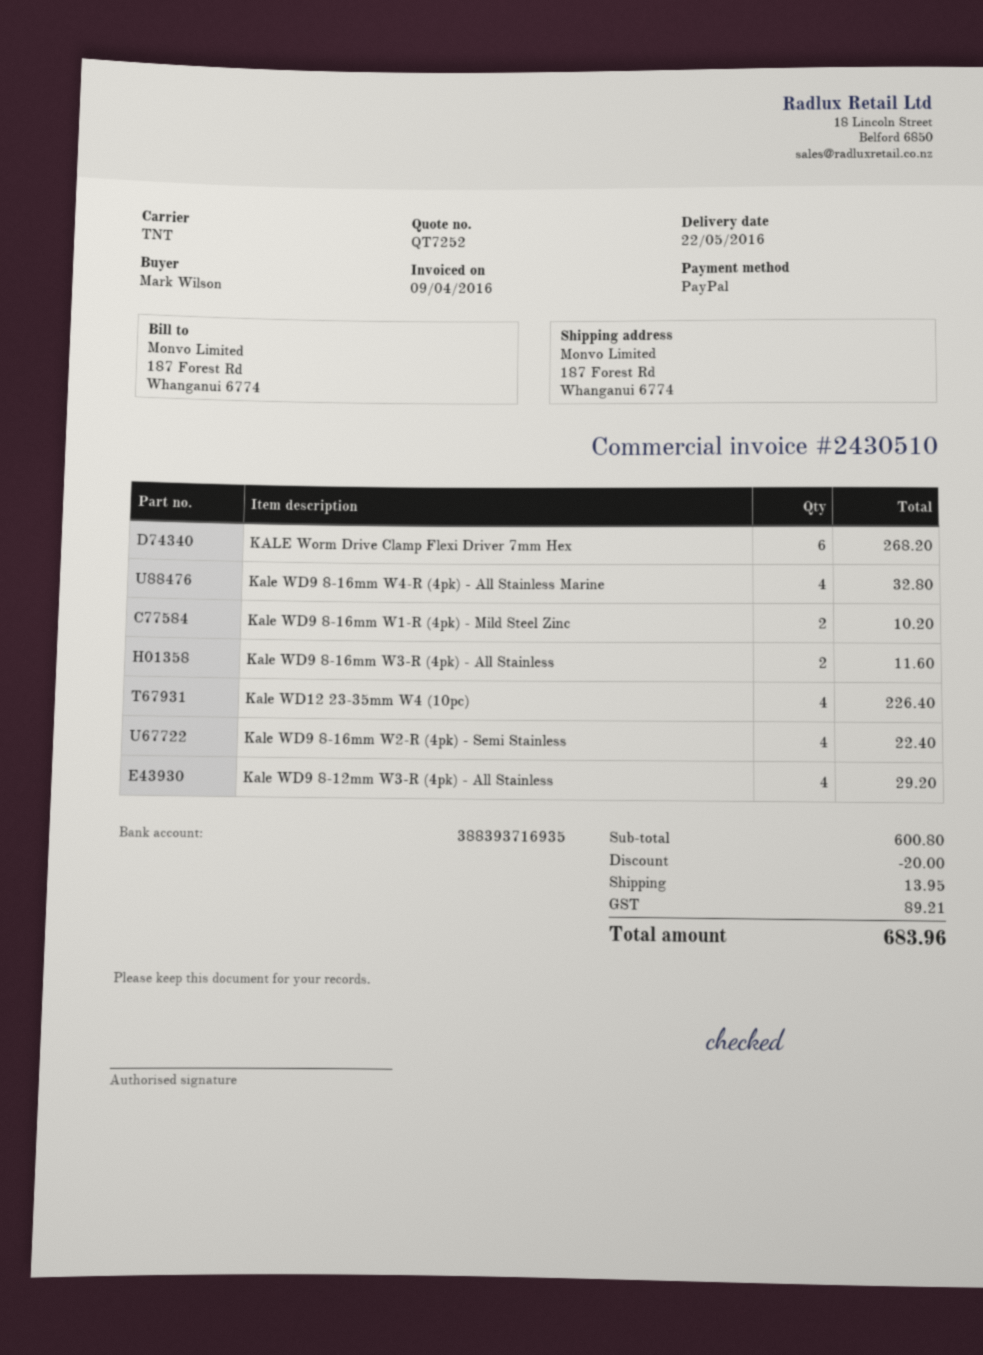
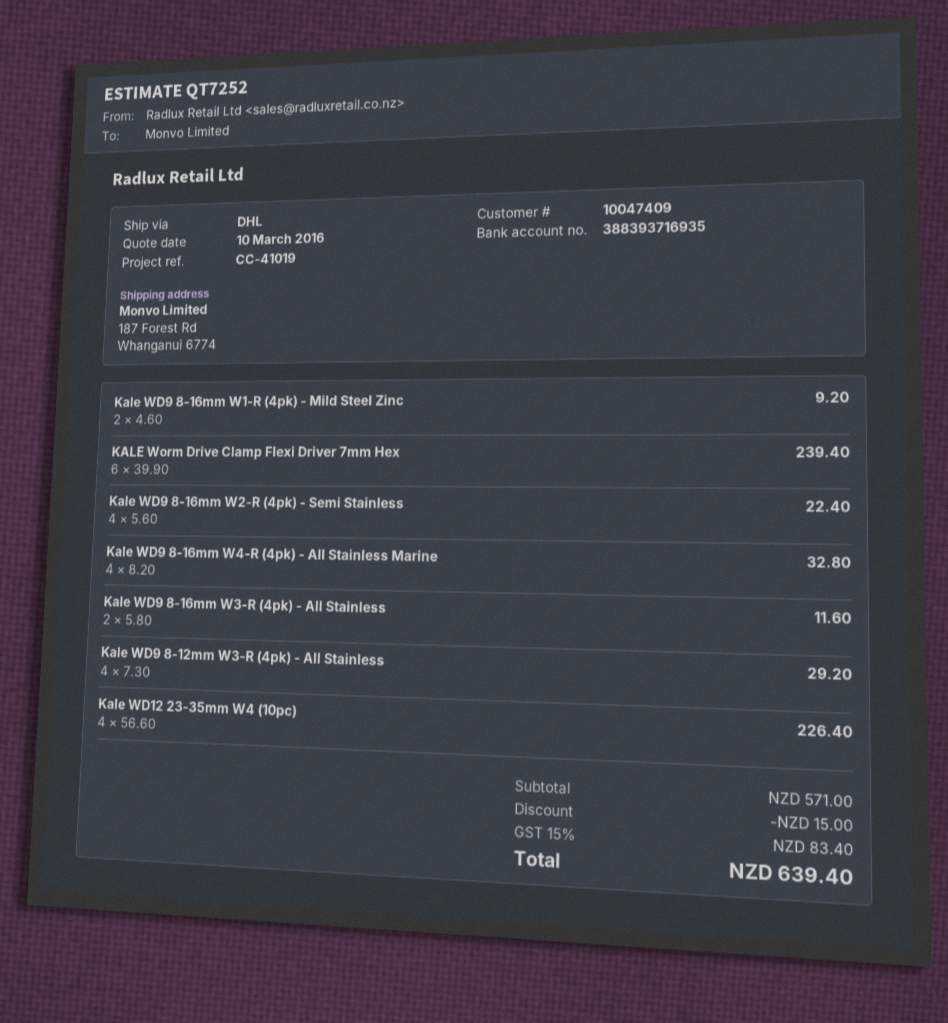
shipping method: TNT -> DHL
KALE Worm Drive Clamp Flexi Driver 7mm Hex: 6 for 268.20 -> 6 for 239.40
Kale WD9 8-16mm W1-R (4pk) - Mild Steel Zinc: 2 for 10.20 -> 2 for 9.20
subtotal: 600.80 -> 571.00
discount: 20.00 -> 15.00
shipping: 13.95 -> none
tax: 89.21 -> 83.40
total: 683.96 -> 639.40

